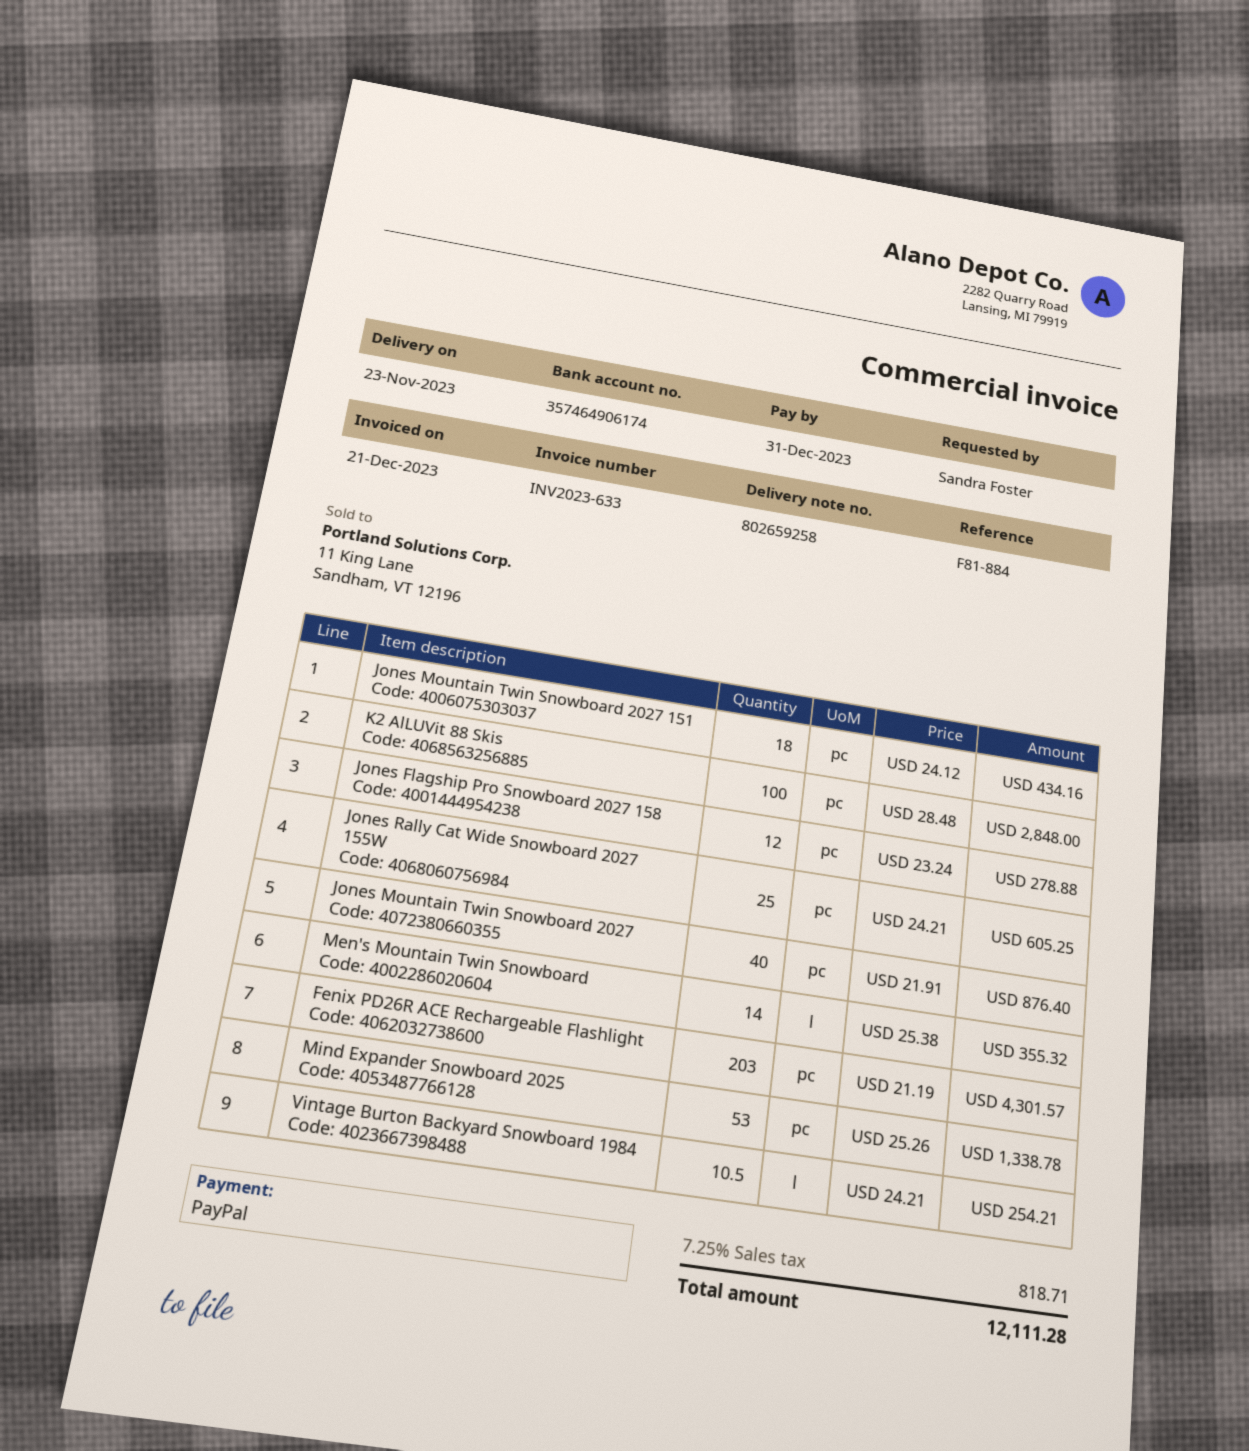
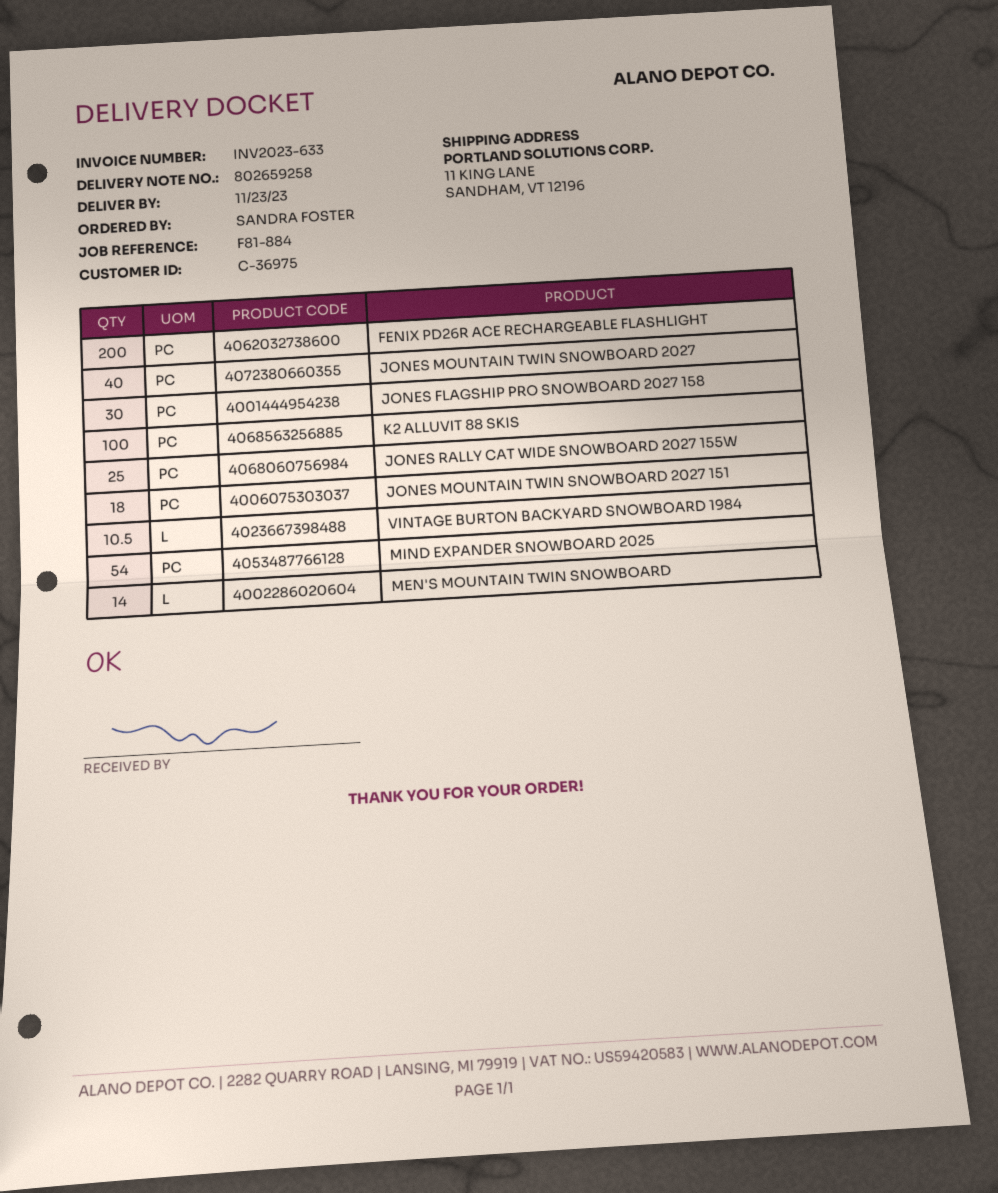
Jones Flagship Pro Snowboard 2027 158: 12 -> 30
Fenix PD26R ACE Rechargeable Flashlight: 203 -> 200
Mind Expander Snowboard 2025: 53 -> 54

